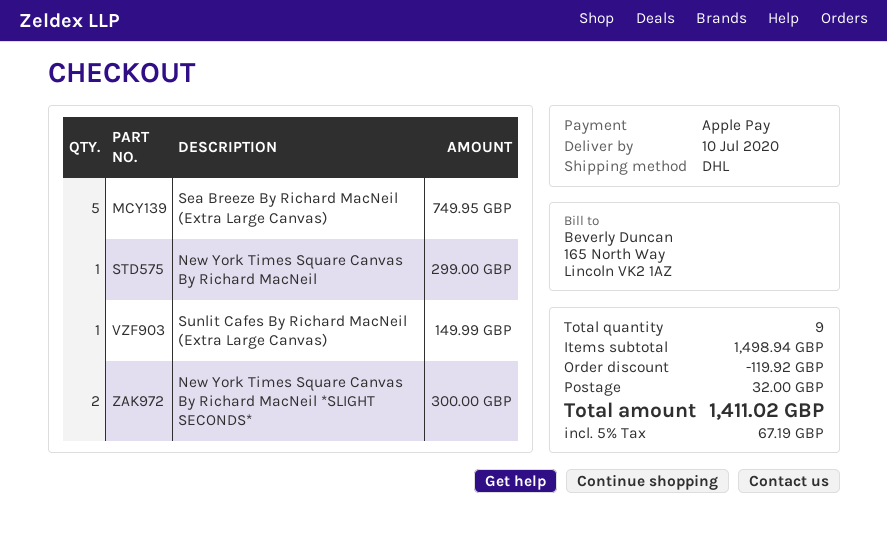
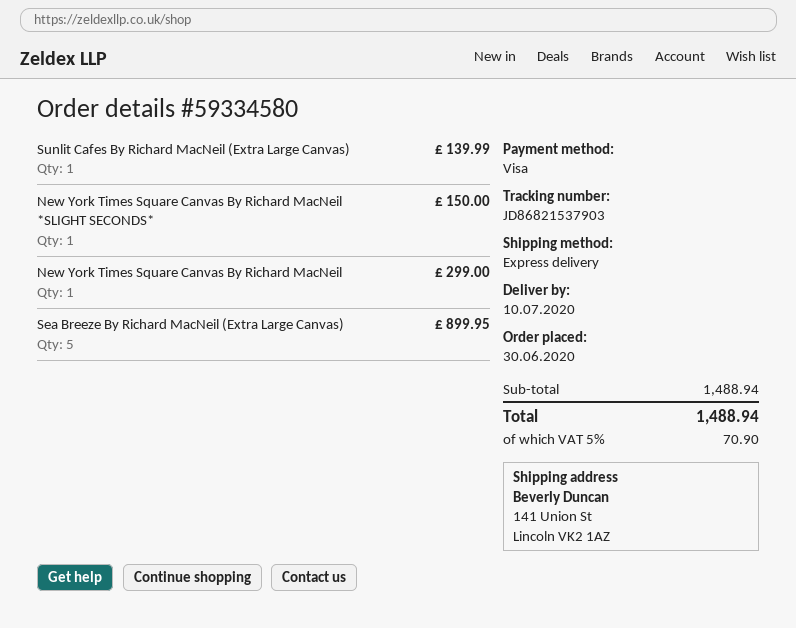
payment method: Apple Pay -> Visa
shipping method: DHL -> express
Sea Breeze By Richard MacNeil (Extra Large Canvas): 5 for 749.95 -> 5 for 899.95
Sunlit Cafes By Richard MacNeil (Extra Large Canvas): 1 for 149.99 -> 1 for 139.99
New York Times Square Canvas By Richard MacNeil *SLIGHT SECONDS*: 2 for 300.00 -> 1 for 150.00
subtotal: 1498.94 -> 1488.94
discount: 119.92 -> none
shipping: 32.00 -> none
tax: 5% = 67.19 -> 5% = 70.90
total: 1411.02 -> 1488.94

